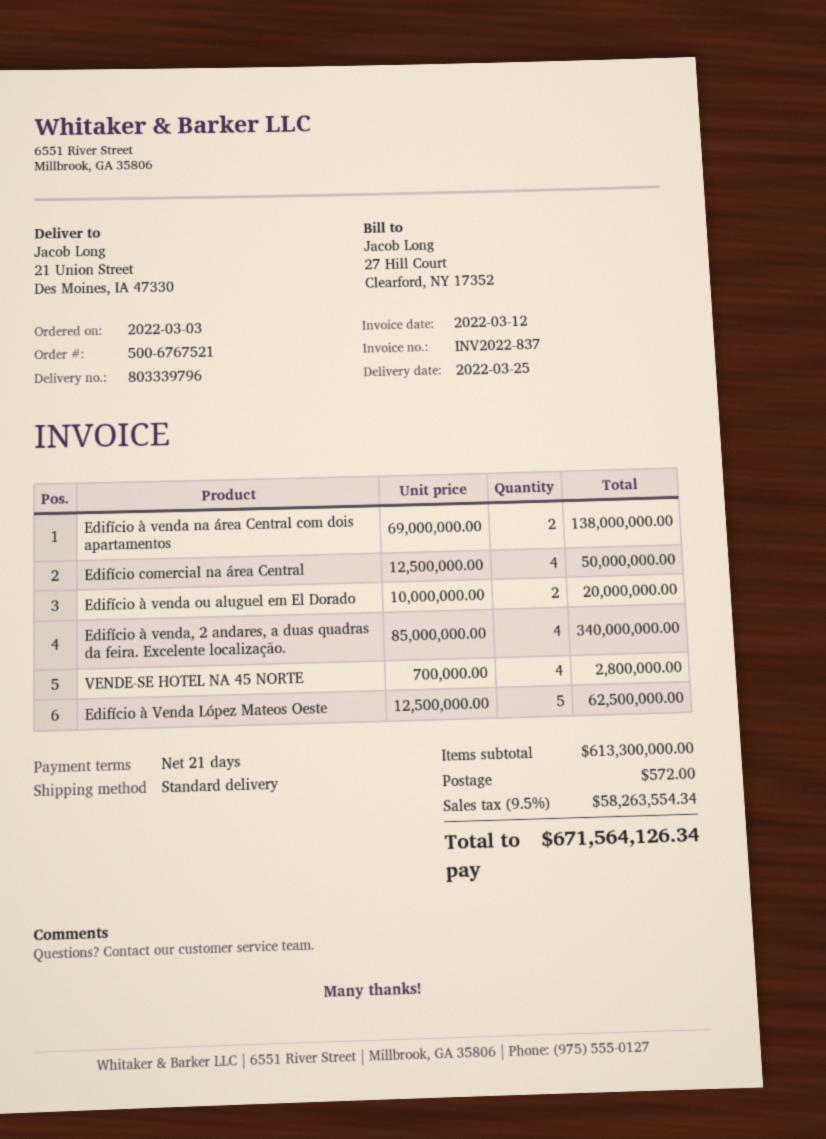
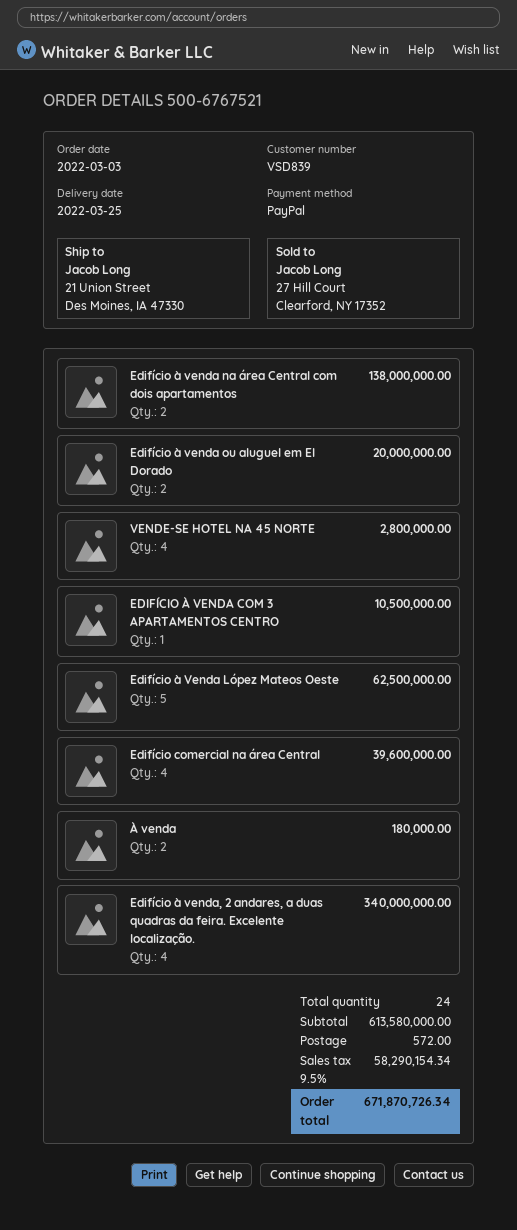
Edifício comercial na área Central: 4 for 50000000.00 -> 4 for 39600000.00
EDIFÍCIO À VENDA COM 3 APARTAMENTOS CENTRO: none -> 1 for 10500000.00
À venda: none -> 2 for 180000.00
subtotal: 613300000.00 -> 613580000.00
tax: 9.5% = 58263554.34 -> 9.5% = 58290154.34
total: 671564126.34 -> 671870726.34

